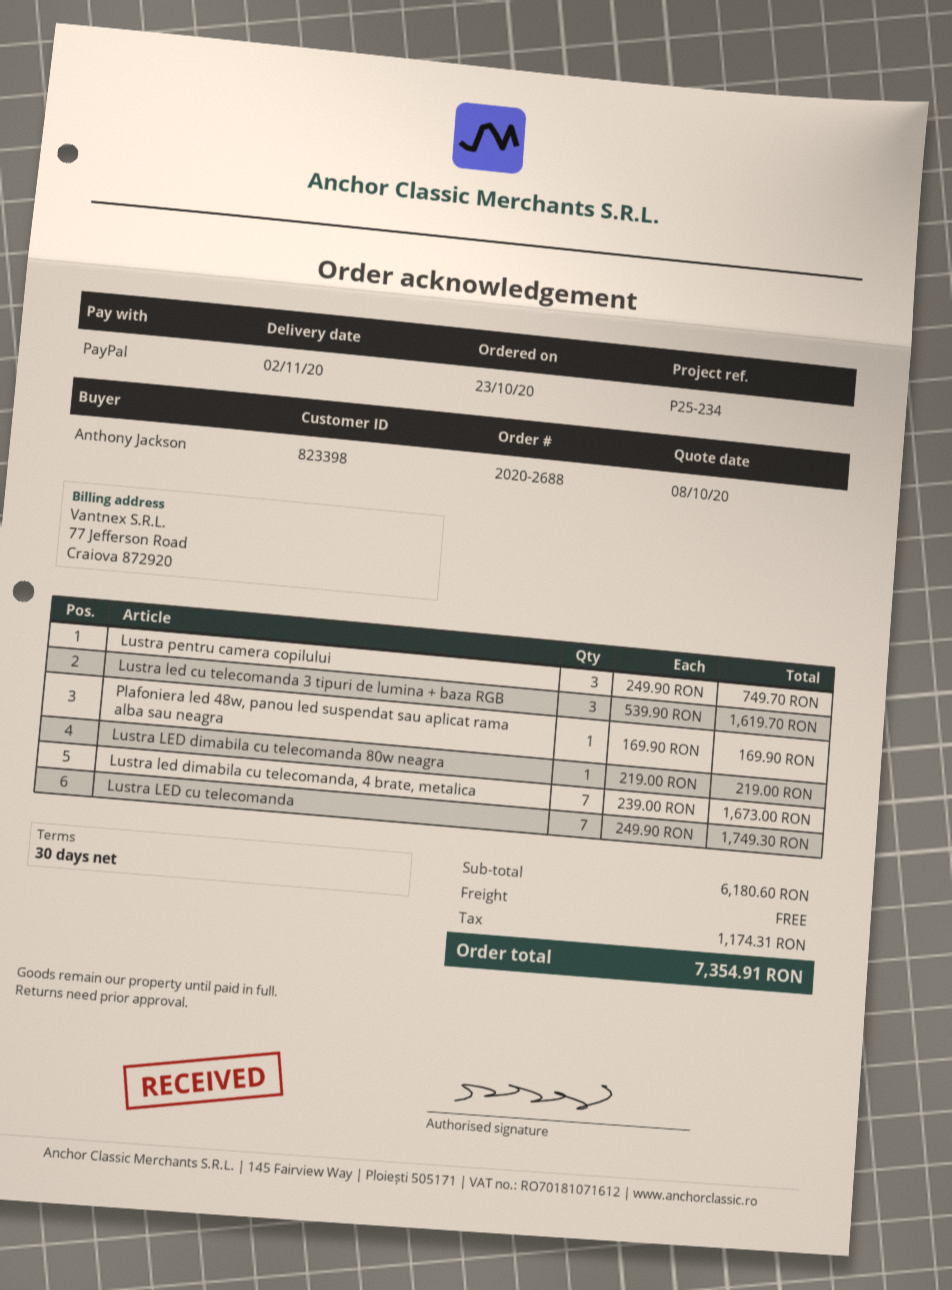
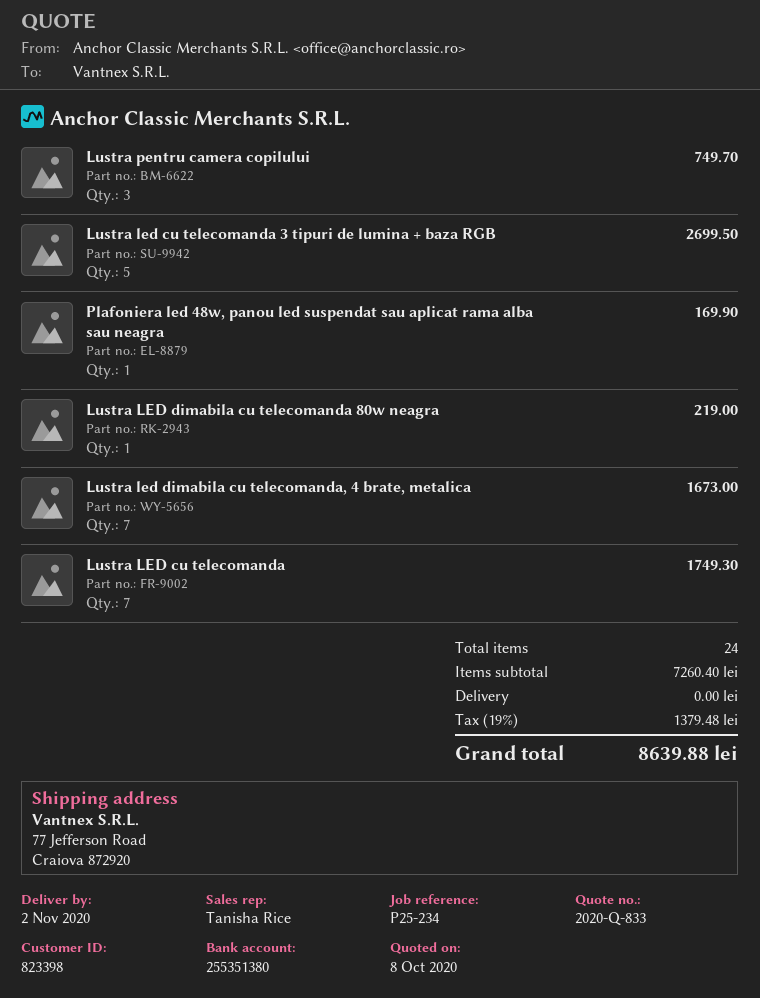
Lustra led cu telecomanda 3 tipuri de lumina + baza RGB: 3 for 1619.70 -> 5 for 2699.50
subtotal: 6180.60 -> 7260.40
tax: 1174.31 -> 1379.48
total: 7354.91 -> 8639.88

